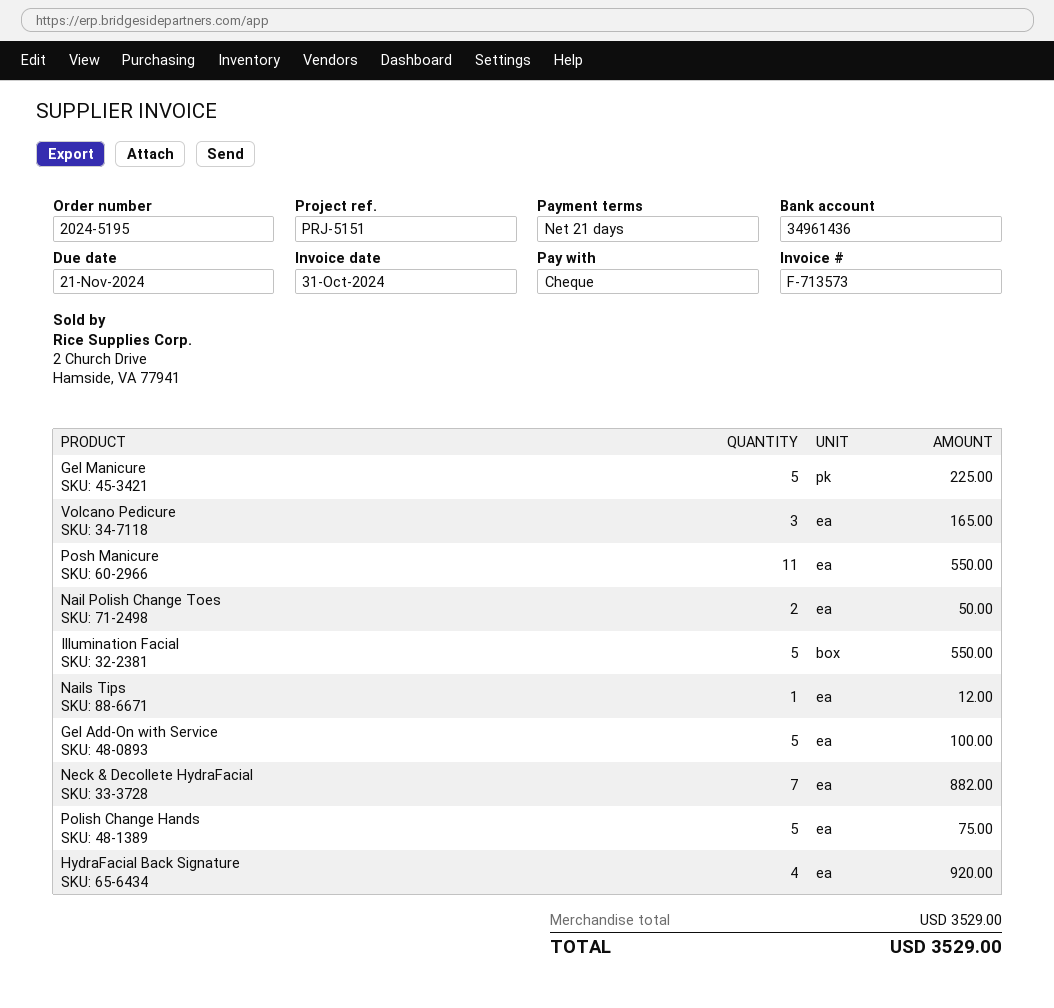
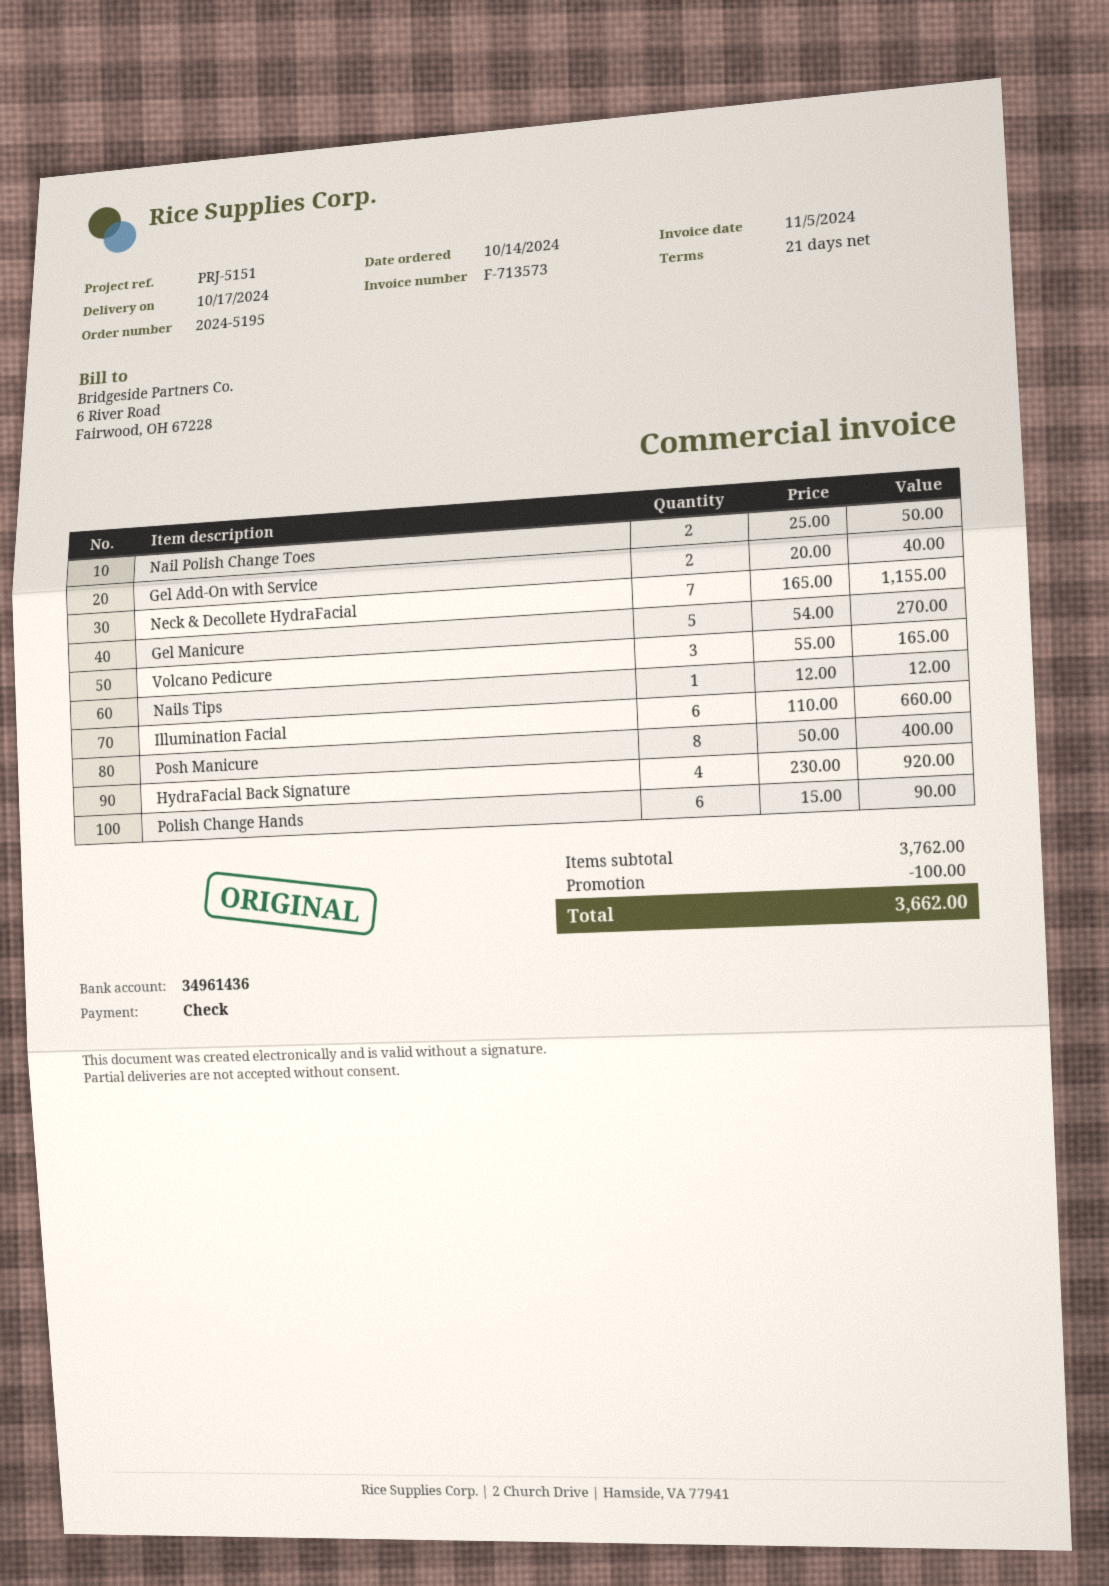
invoice date: 2024-10-31 -> 2024-11-05
Gel Manicure: 5 for 225.00 -> 5 for 270.00
Posh Manicure: 11 for 550.00 -> 8 for 400.00
Illumination Facial: 5 for 550.00 -> 6 for 660.00
Gel Add-On with Service: 5 for 100.00 -> 2 for 40.00
Neck & Decollete HydraFacial: 7 for 882.00 -> 7 for 1155.00
Polish Change Hands: 5 for 75.00 -> 6 for 90.00
subtotal: 3529.00 -> 3762.00
discount: none -> 100.00
total: 3529.00 -> 3662.00

